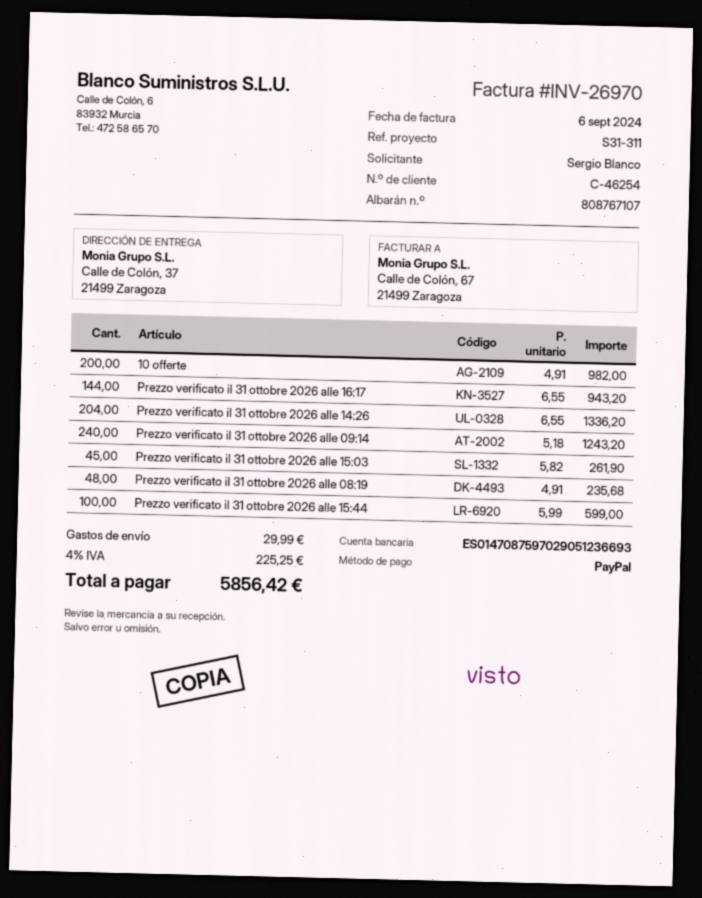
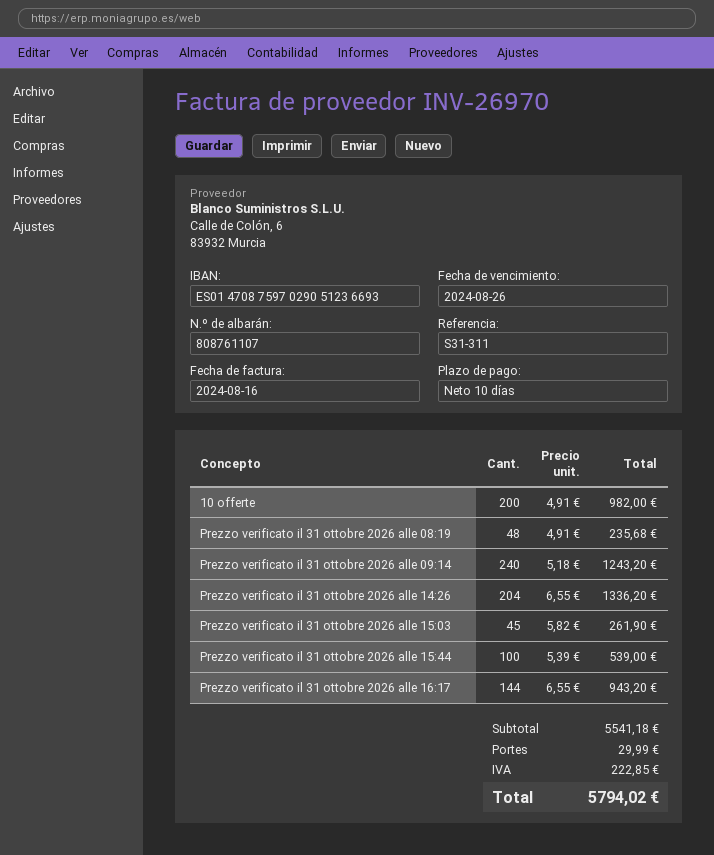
delivery note number: 808767107 -> 808761107
invoice date: 2024-09-06 -> 2024-08-16
Prezzo verificato il 31 ottobre 2026 alle 15:44: 100 x 5.99 = 599.00 -> 100 x 5.39 = 539.00
tax: 225.25 -> 222.85
total: 5856.42 -> 5794.02

